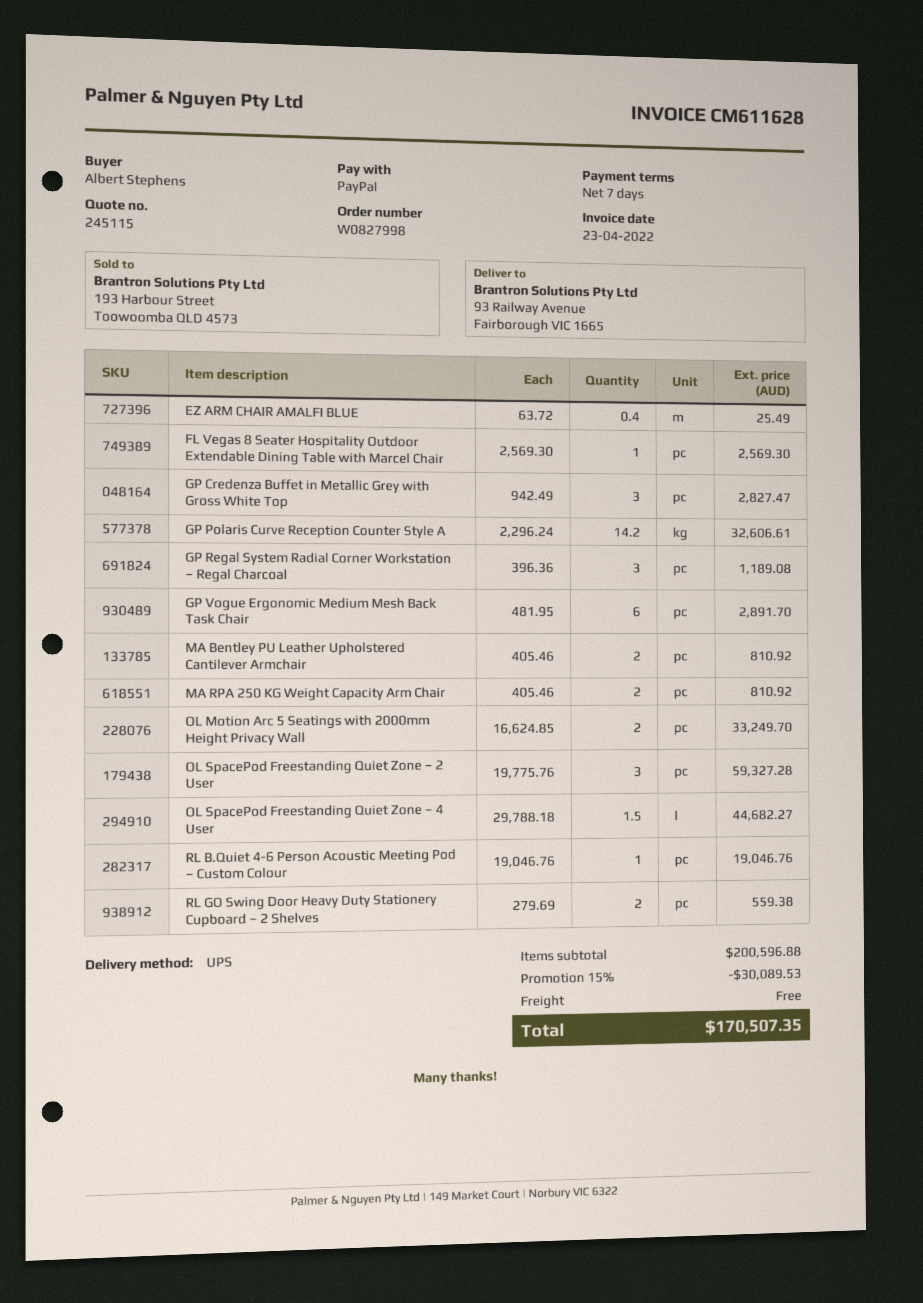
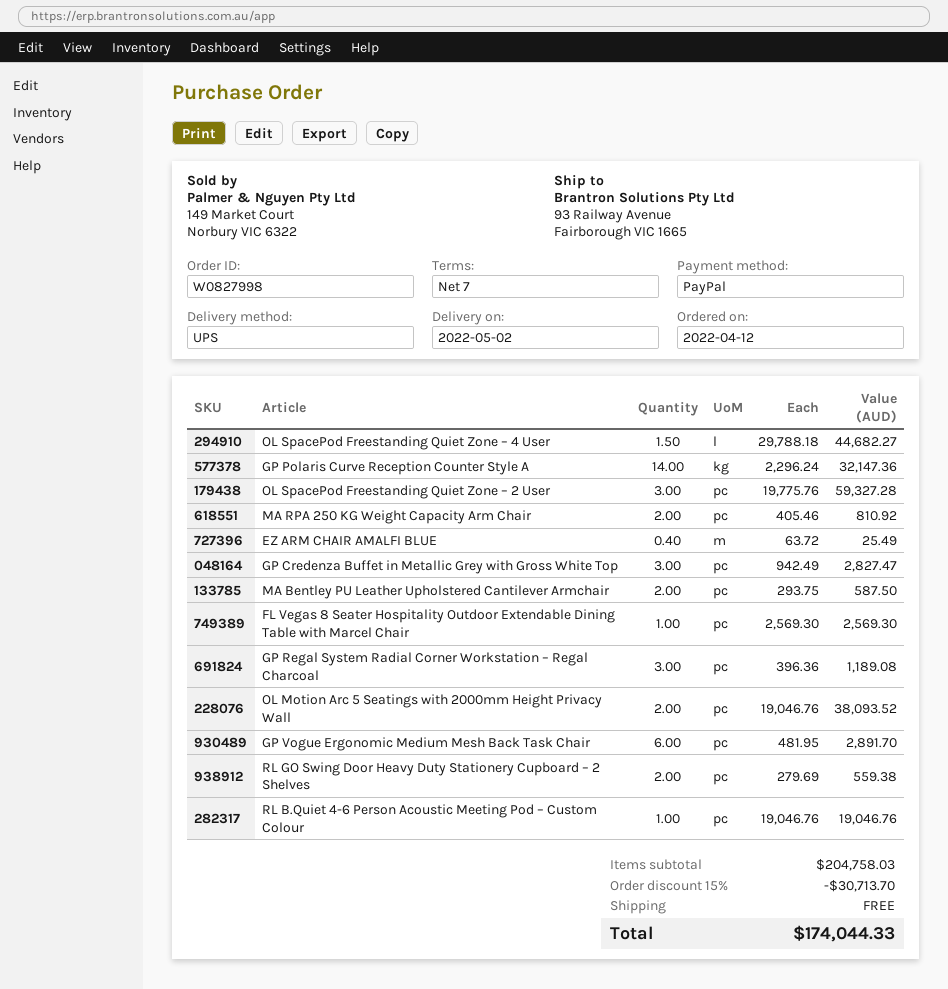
GP Polaris Curve Reception Counter Style A: 14.2 x 2296.24 = 32606.61 -> 14 x 2296.24 = 32147.36
MA Bentley PU Leather Upholstered Cantilever Armchair: 2 x 405.46 = 810.92 -> 2 x 293.75 = 587.50
OL Motion Arc 5 Seatings with 2000mm Height Privacy Wall: 2 x 16624.85 = 33249.70 -> 2 x 19046.76 = 38093.52
subtotal: 200596.88 -> 204758.03
discount: 15% = 30089.53 -> 15% = 30713.70
total: 170507.35 -> 174044.33

